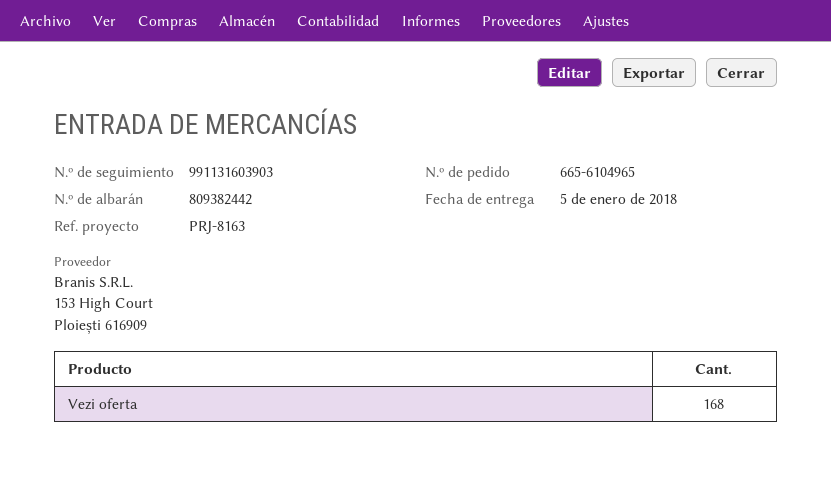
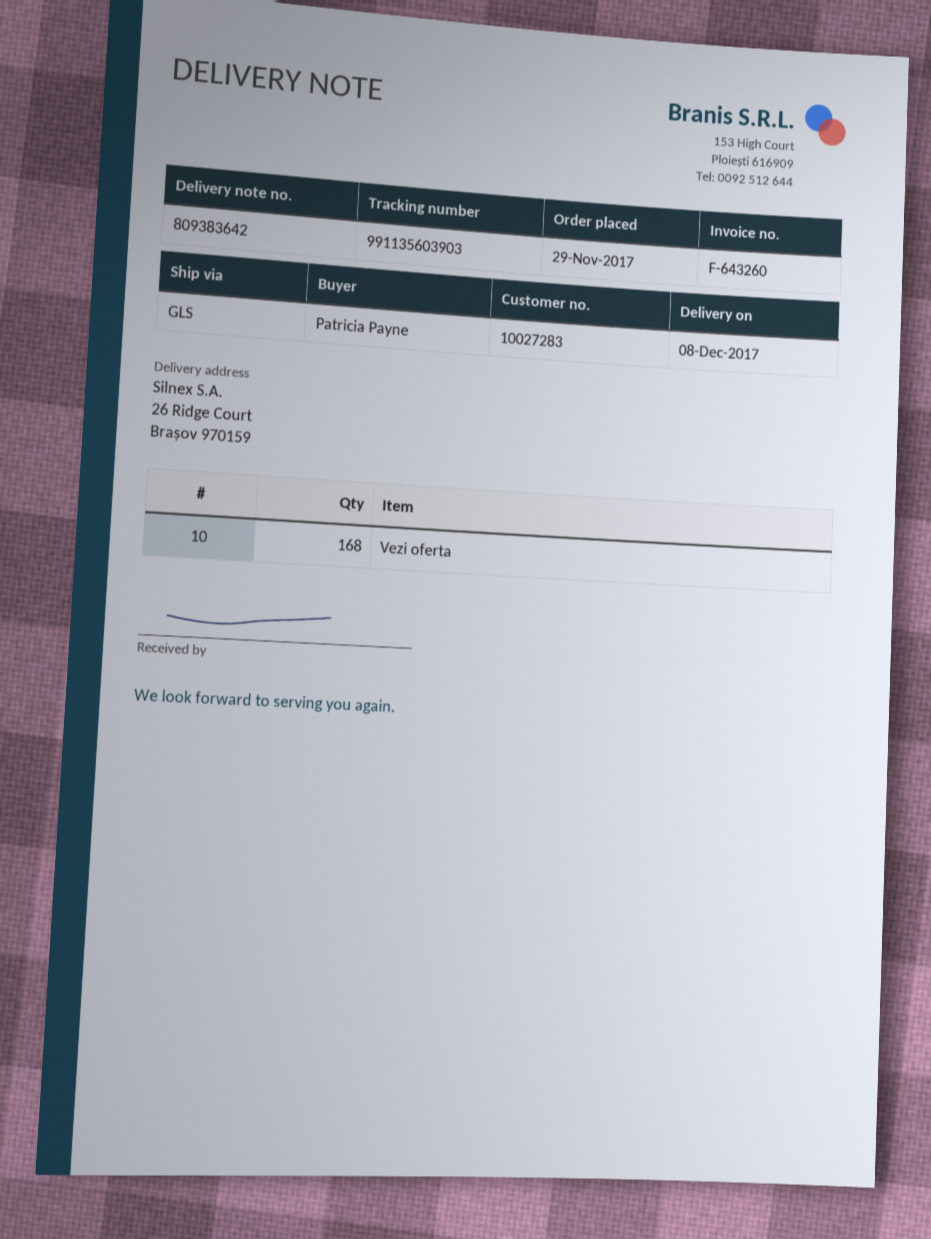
delivery note number: 809382442 -> 809383642
delivery date: 2018-01-05 -> 2017-12-08
tracking number: 991131603903 -> 991135603903

